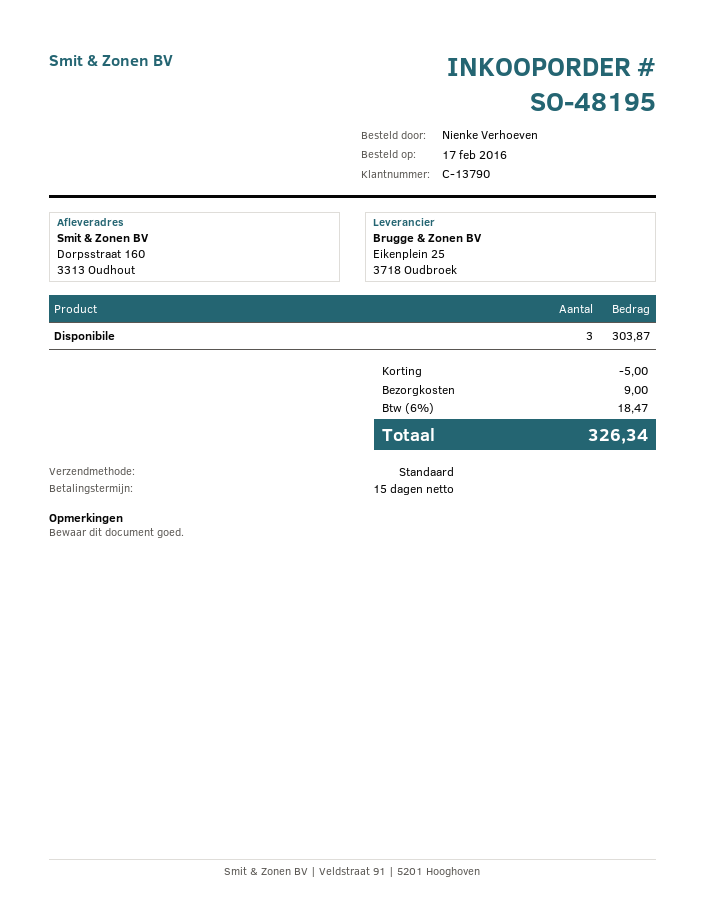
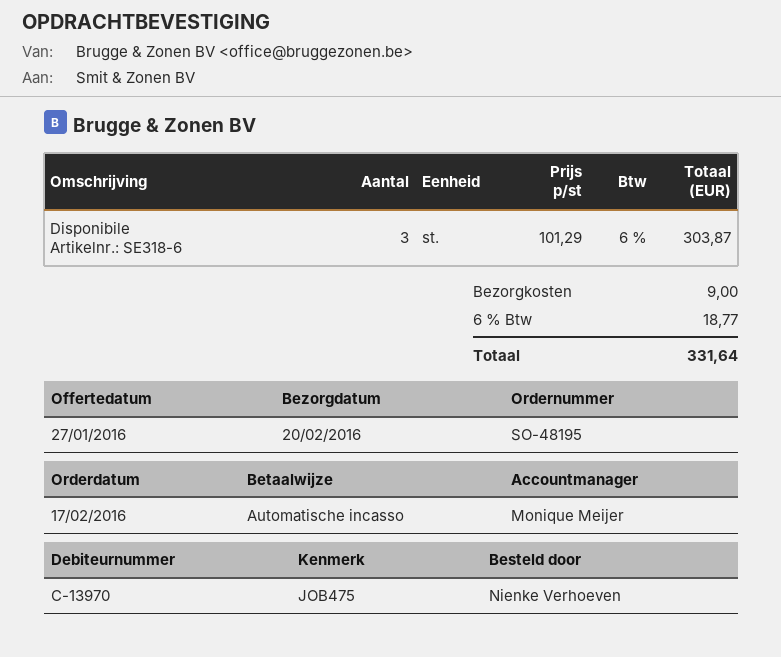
customer number: C-13790 -> C-13970
discount: 5.00 -> none
tax: 6% = 18.47 -> 6% = 18.77
total: 326.34 -> 331.64

